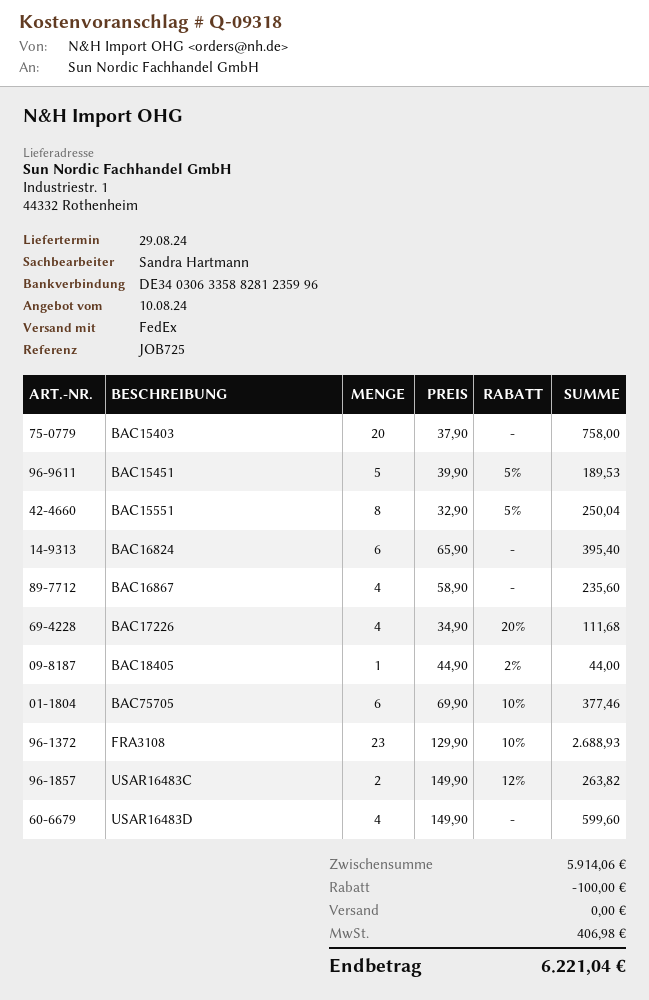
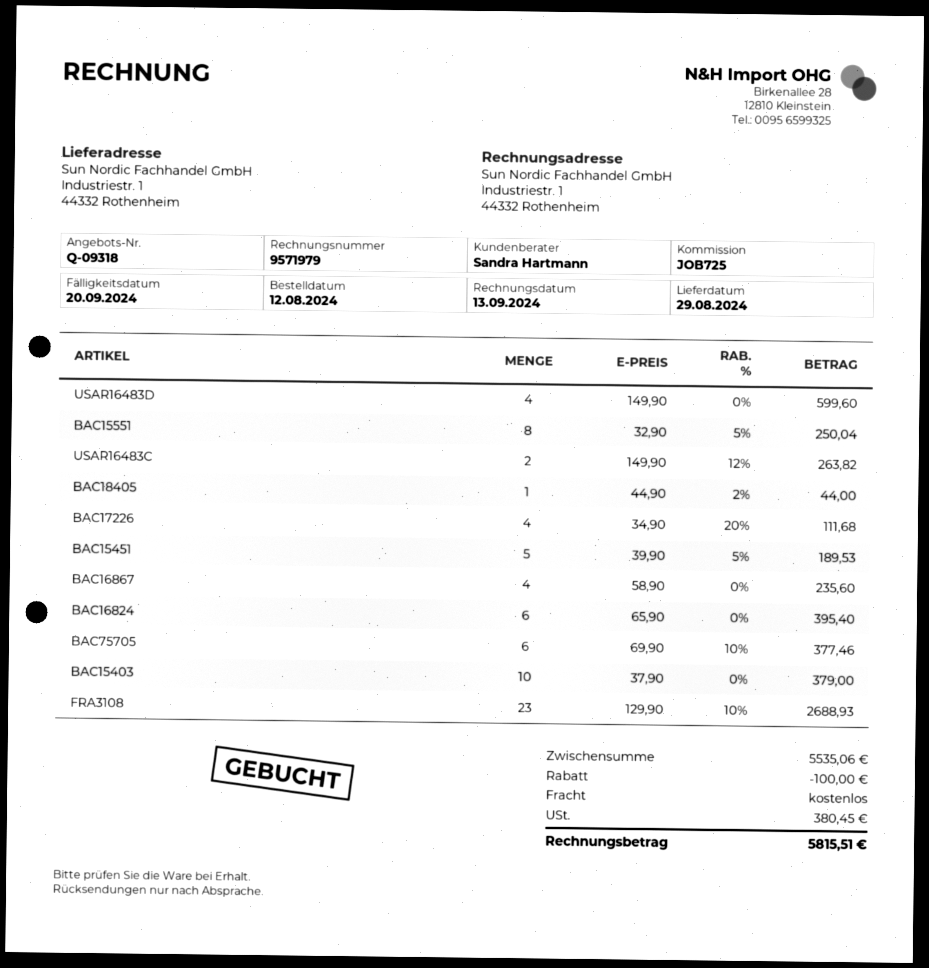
BAC15403: 20 x 37.90 = 758.00 -> 10 x 37.90 = 379.00
subtotal: 5914.06 -> 5535.06
tax: 406.98 -> 380.45
total: 6221.04 -> 5815.51

